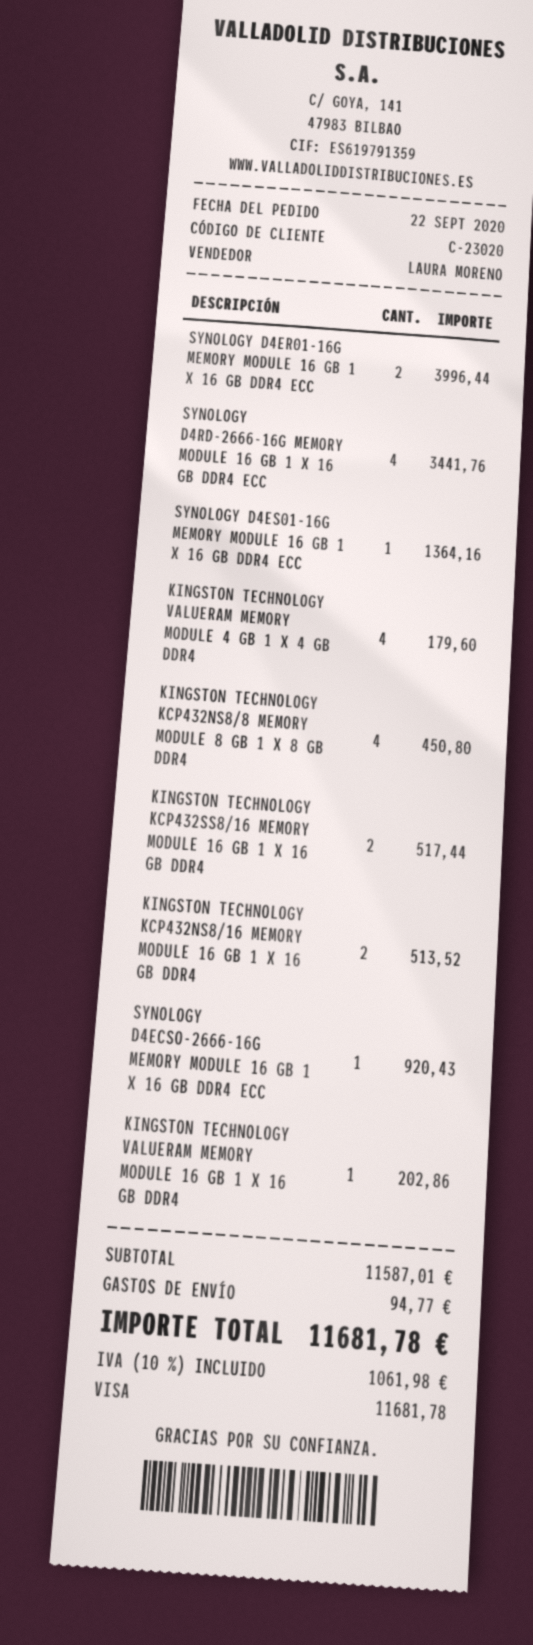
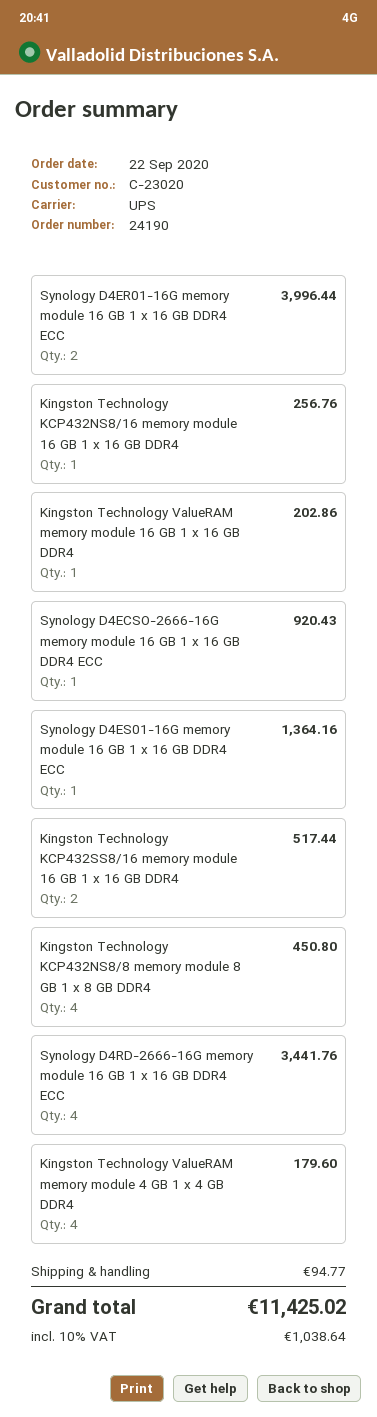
KINGSTON TECHNOLOGY KCP432NS8/16 MEMORY MODULE 16 GB 1 X 16 GB DDR4: 2 for 513.52 -> 1 for 256.76
tax: 10% = 1061.98 -> 10% = 1038.64
total: 11681.78 -> 11425.02

